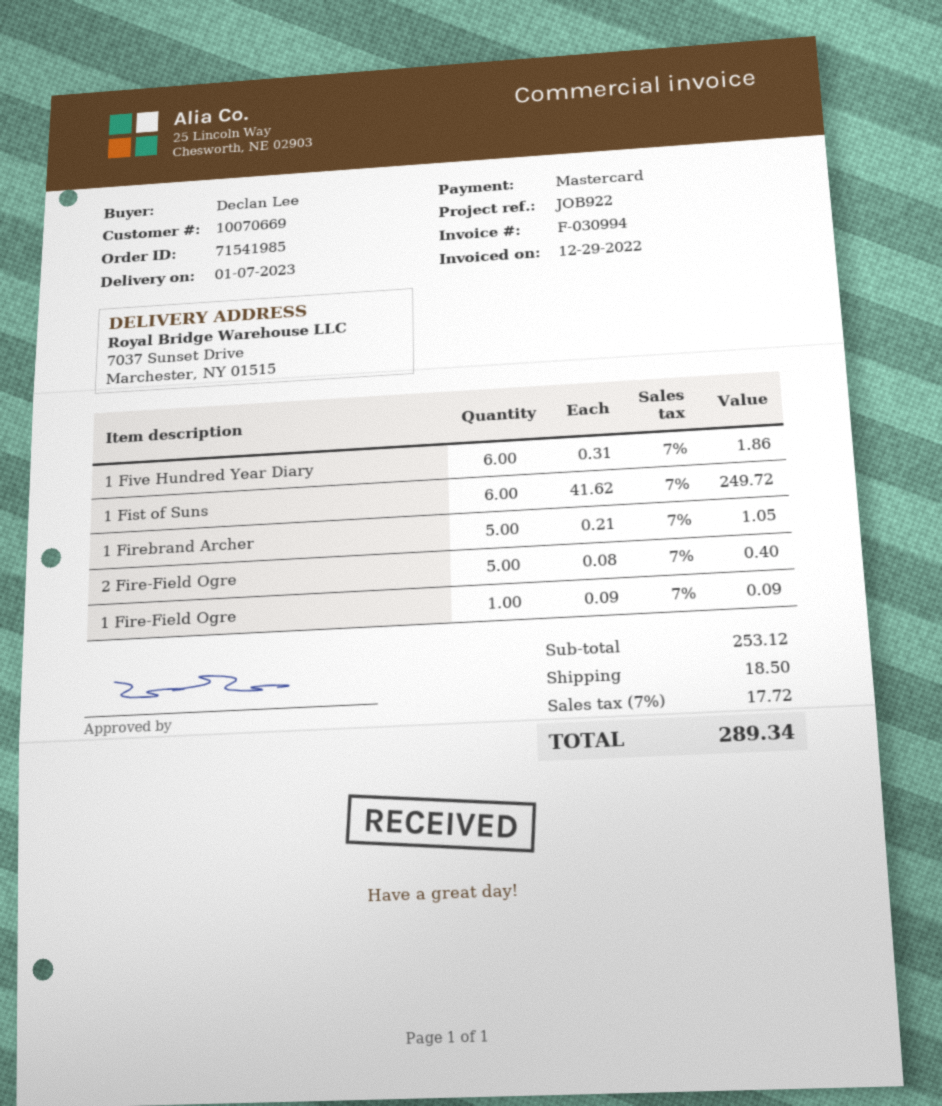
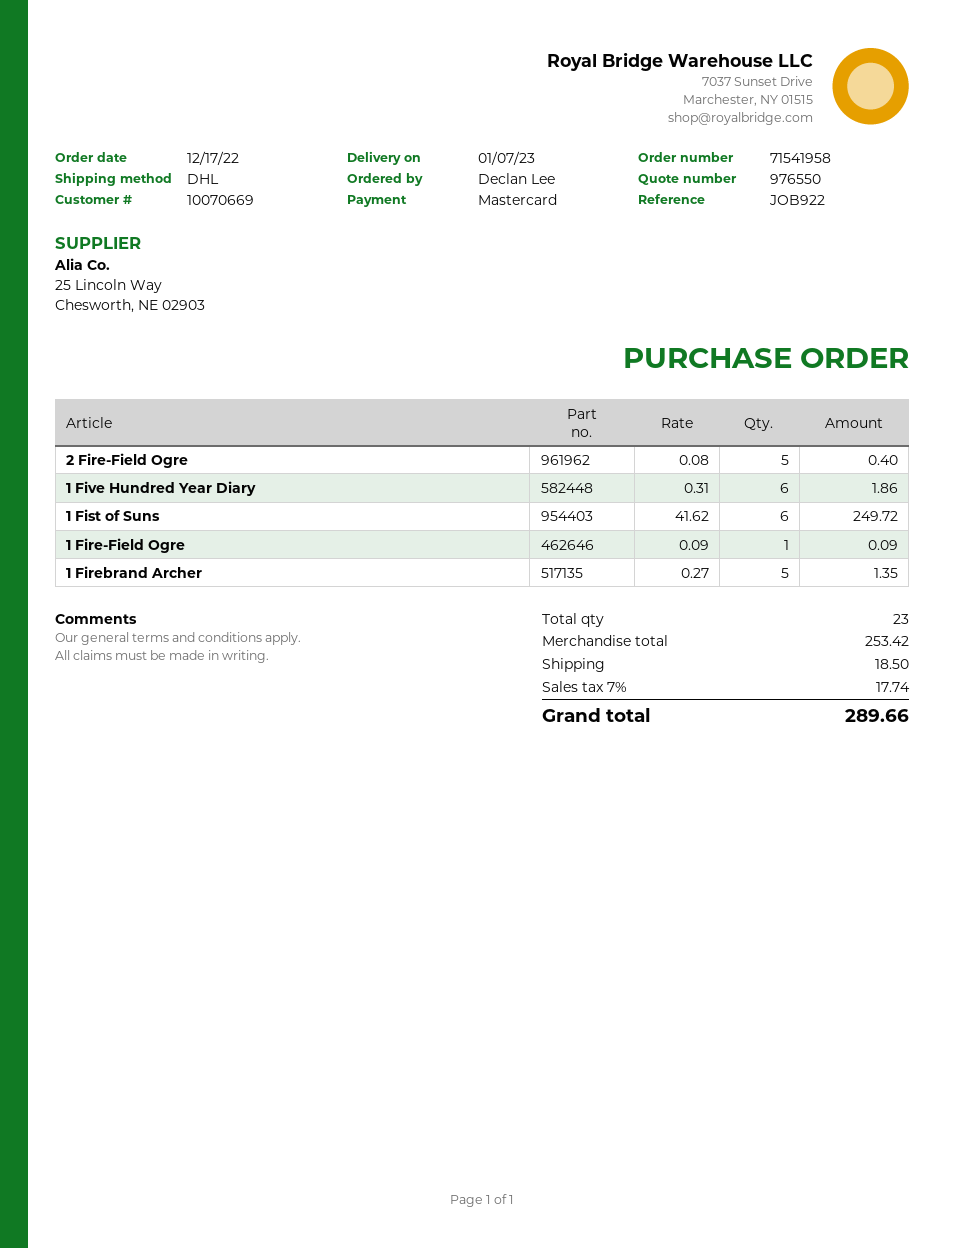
order number: 71541985 -> 71541958
1 Firebrand Archer: 5 x 0.21 = 1.05 -> 5 x 0.27 = 1.35
subtotal: 253.12 -> 253.42
tax: 7% = 17.72 -> 7% = 17.74
total: 289.34 -> 289.66

